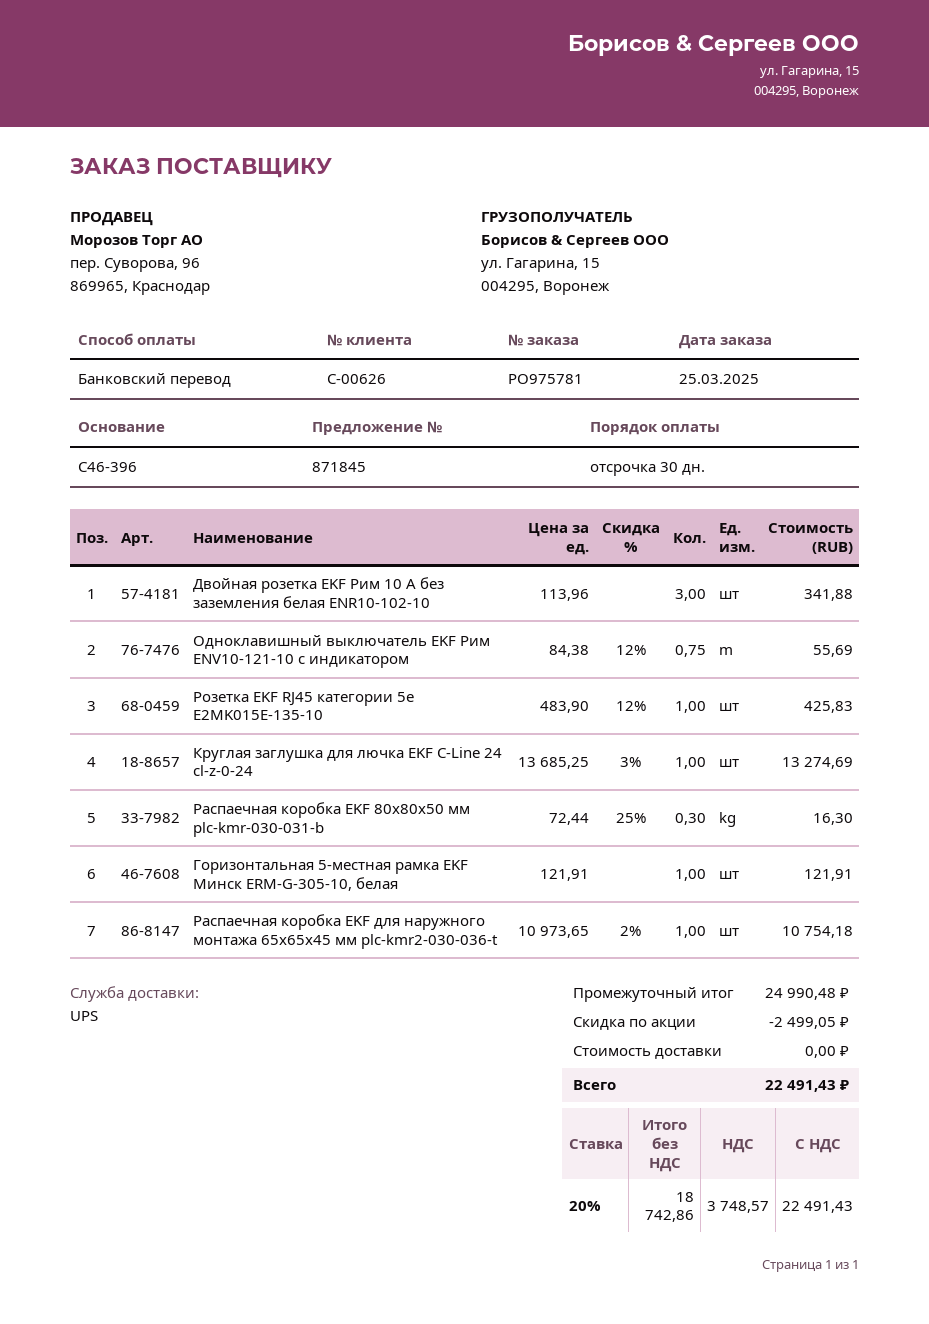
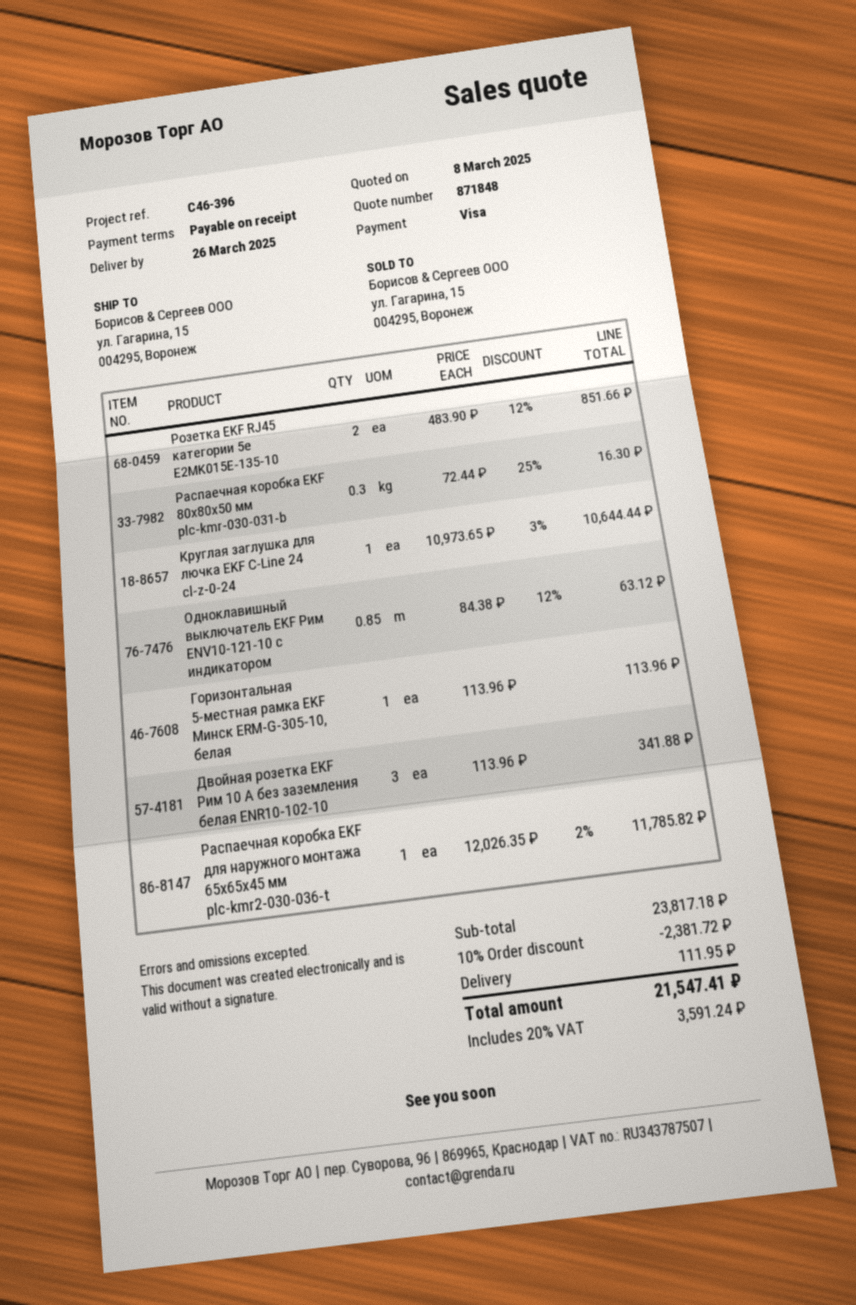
quote number: 871845 -> 871848
payment terms: 30 days -> on receipt
payment method: bank transfer -> Visa
Одноклавишный выключатель EKF Рим ENV10-121-10 с индикатором: 0.75 x 84.38 - 12% = 55.69 -> 0.85 x 84.38 - 12% = 63.12
Розетка EKF RJ45 категории 5e E2MK015E-135-10: 1 x 483.90 - 12% = 425.83 -> 2 x 483.90 - 12% = 851.66
Круглая заглушка для лючка EKF C-Line 24 cl-z-0-24: 1 x 13685.25 - 3% = 13274.69 -> 1 x 10973.65 - 3% = 10644.44
Горизонтальная 5-местная рамка EKF Минск ERM-G-305-10, белая: 1 x 121.91 = 121.91 -> 1 x 113.96 = 113.96
Распаечная коробка EKF для наружного монтажа 65х65х45 мм plc-kmr2-030-036-t: 1 x 10973.65 - 2% = 10754.18 -> 1 x 12026.35 - 2% = 11785.82
subtotal: 24990.48 -> 23817.18
discount: 2499.05 -> 2381.72
shipping: 0.00 -> 111.95
tax: 20% = 3748.57 -> 20% = 3591.24
total: 22491.43 -> 21547.41

